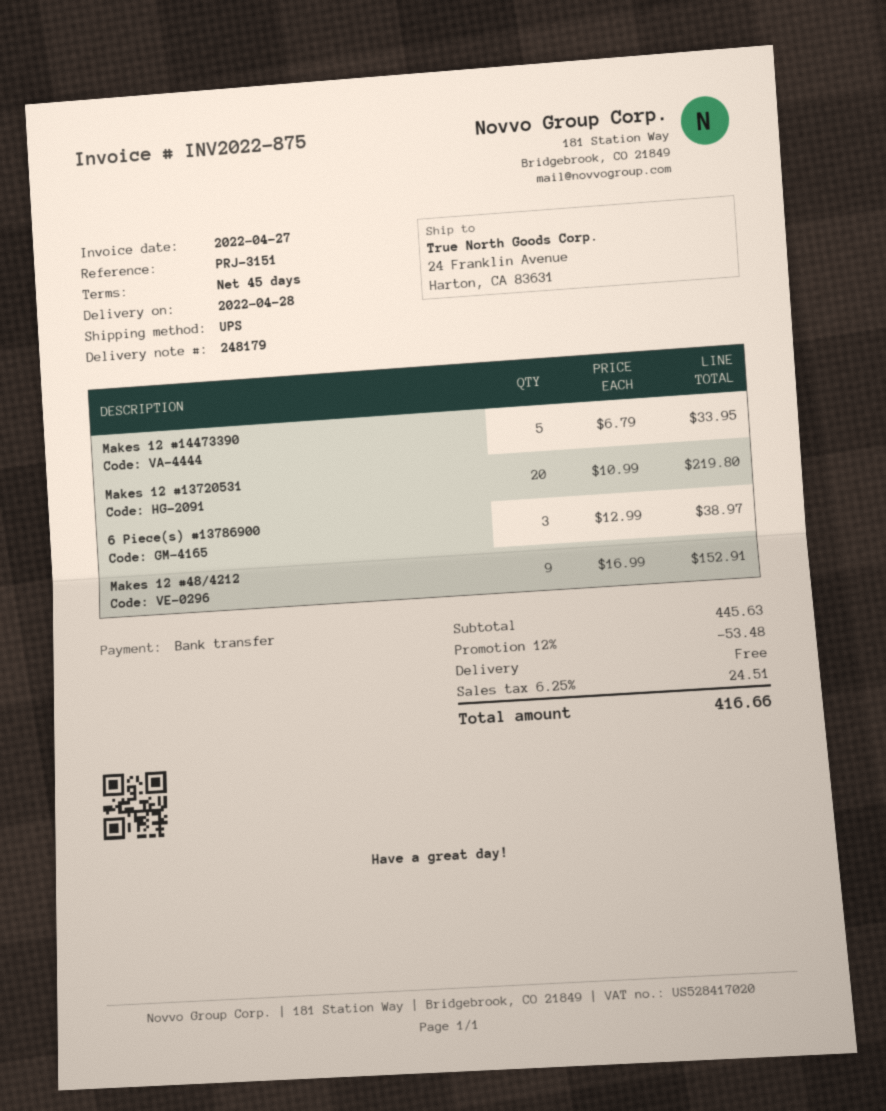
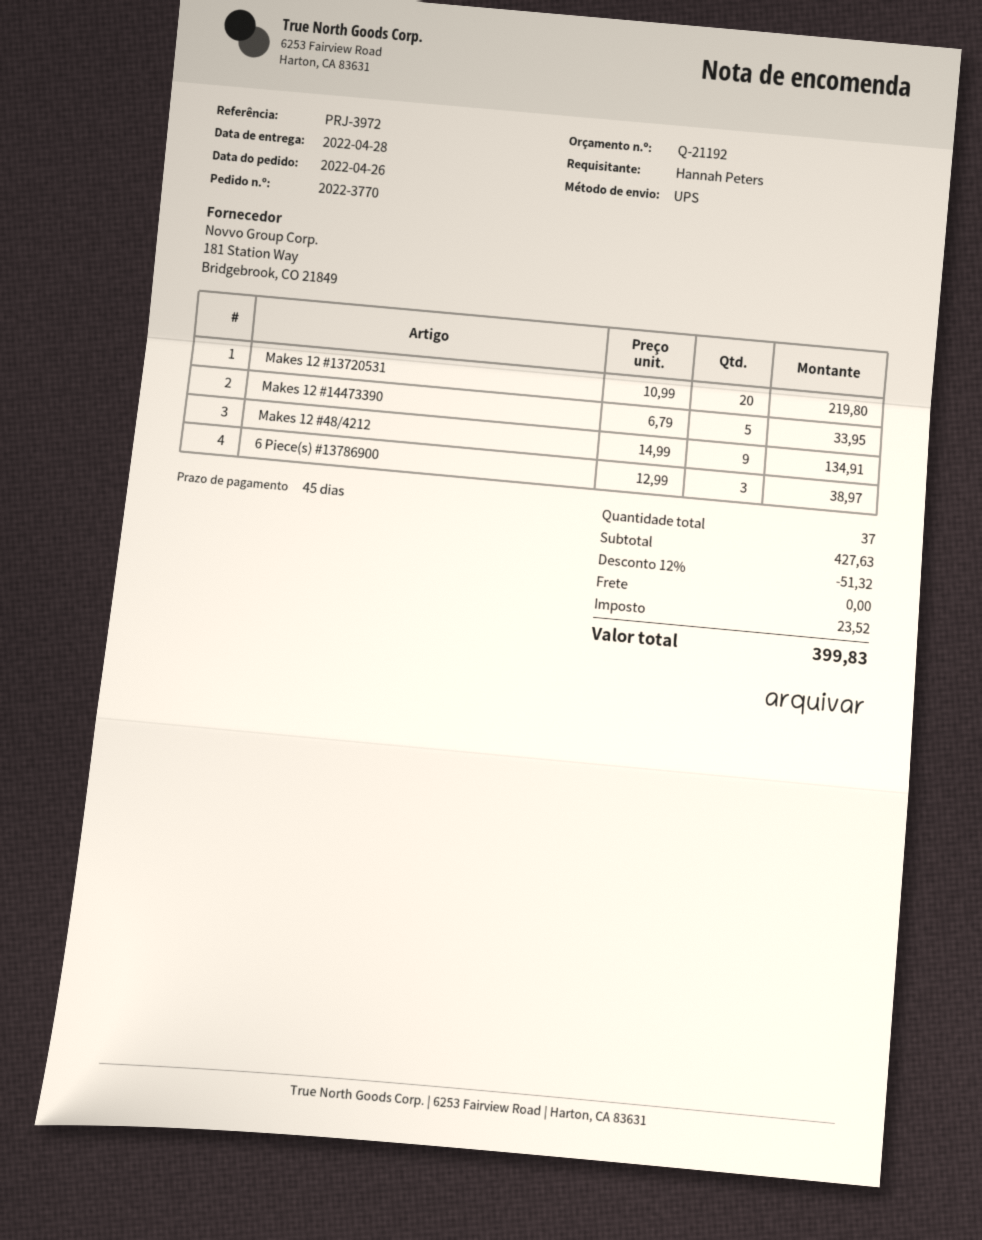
reference: PRJ-3151 -> PRJ-3972
Makes 12 #48/4212: 9 x 16.99 = 152.91 -> 9 x 14.99 = 134.91
subtotal: 445.63 -> 427.63
discount: 12% = 53.48 -> 12% = 51.32
tax: 24.51 -> 23.52
total: 416.66 -> 399.83

